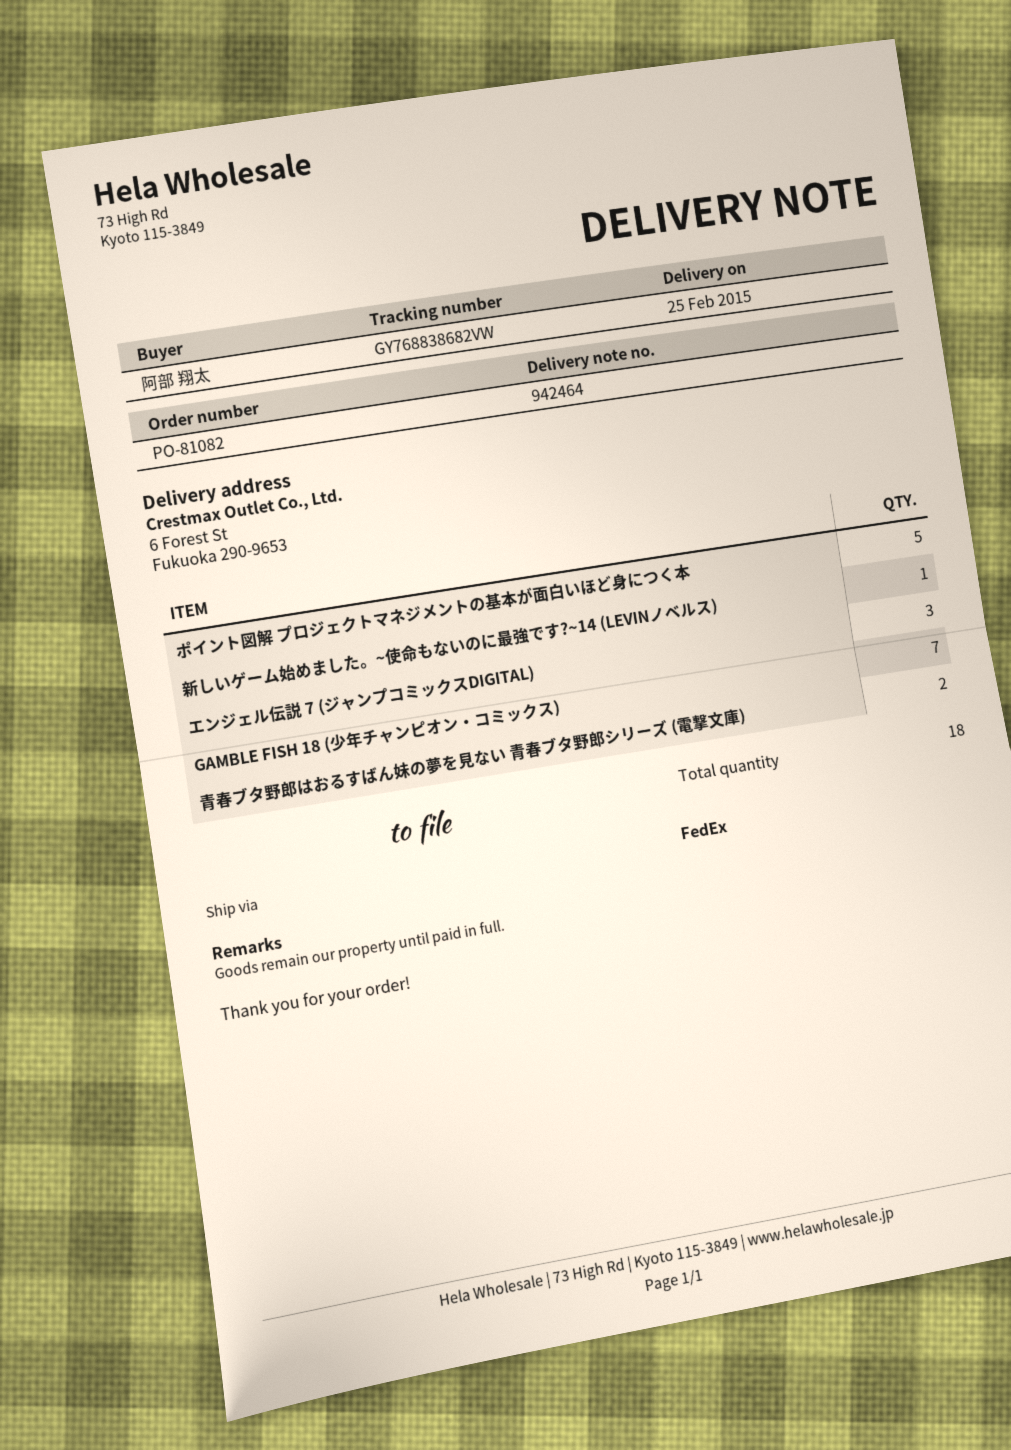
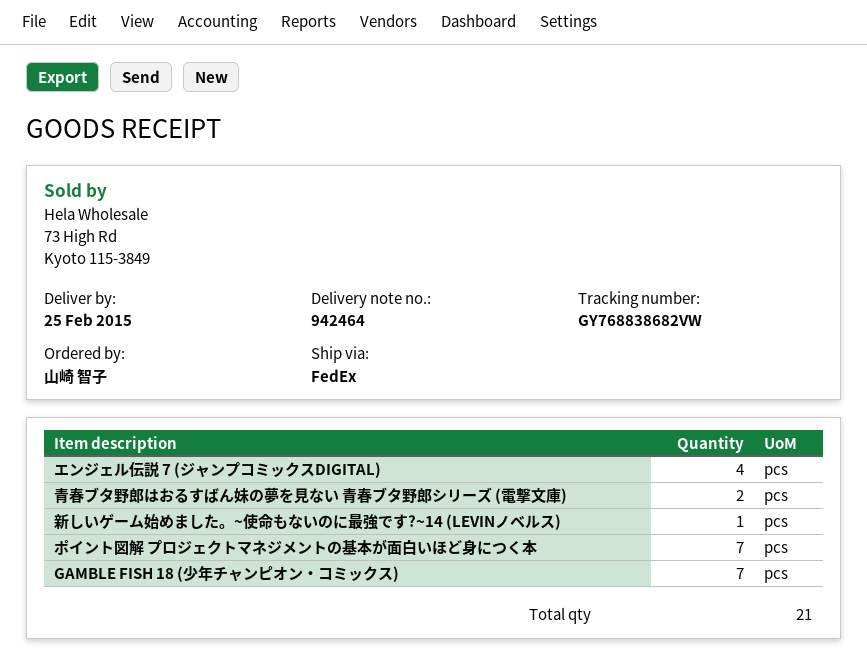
ordered by: 阿部 翔太 -> 山崎 智子
ポイント図解 プロジェクトマネジメントの基本が面白いほど身につく本: 5 -> 7
エンジェル伝説 7 (ジャンプコミックスDIGITAL): 3 -> 4
total quantity: 18 -> 21

